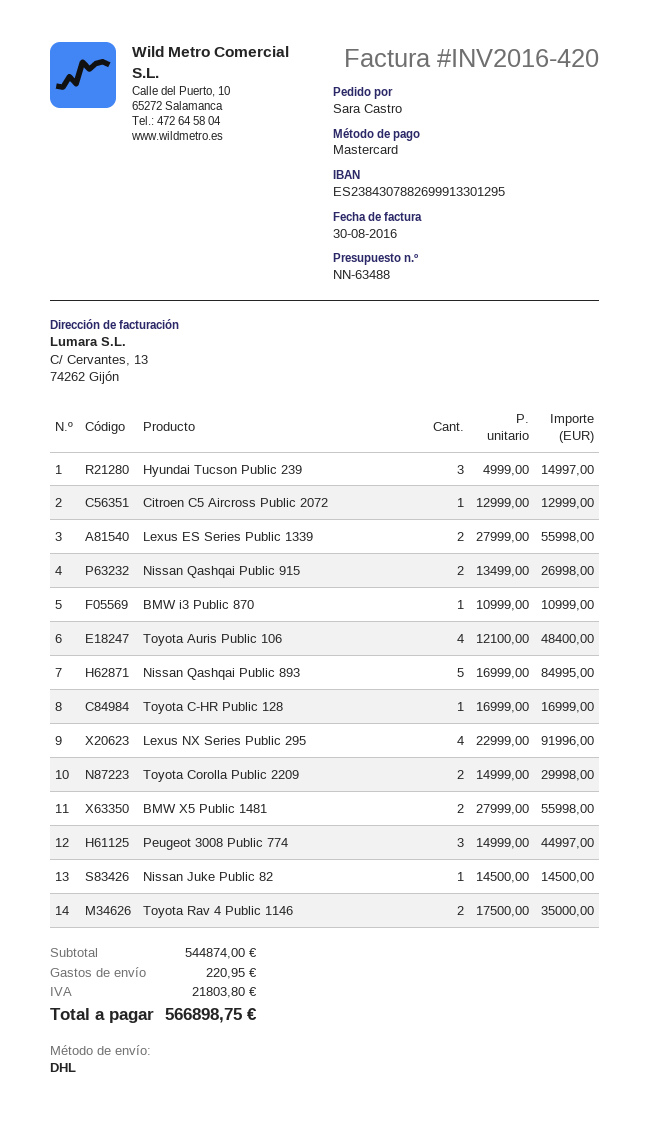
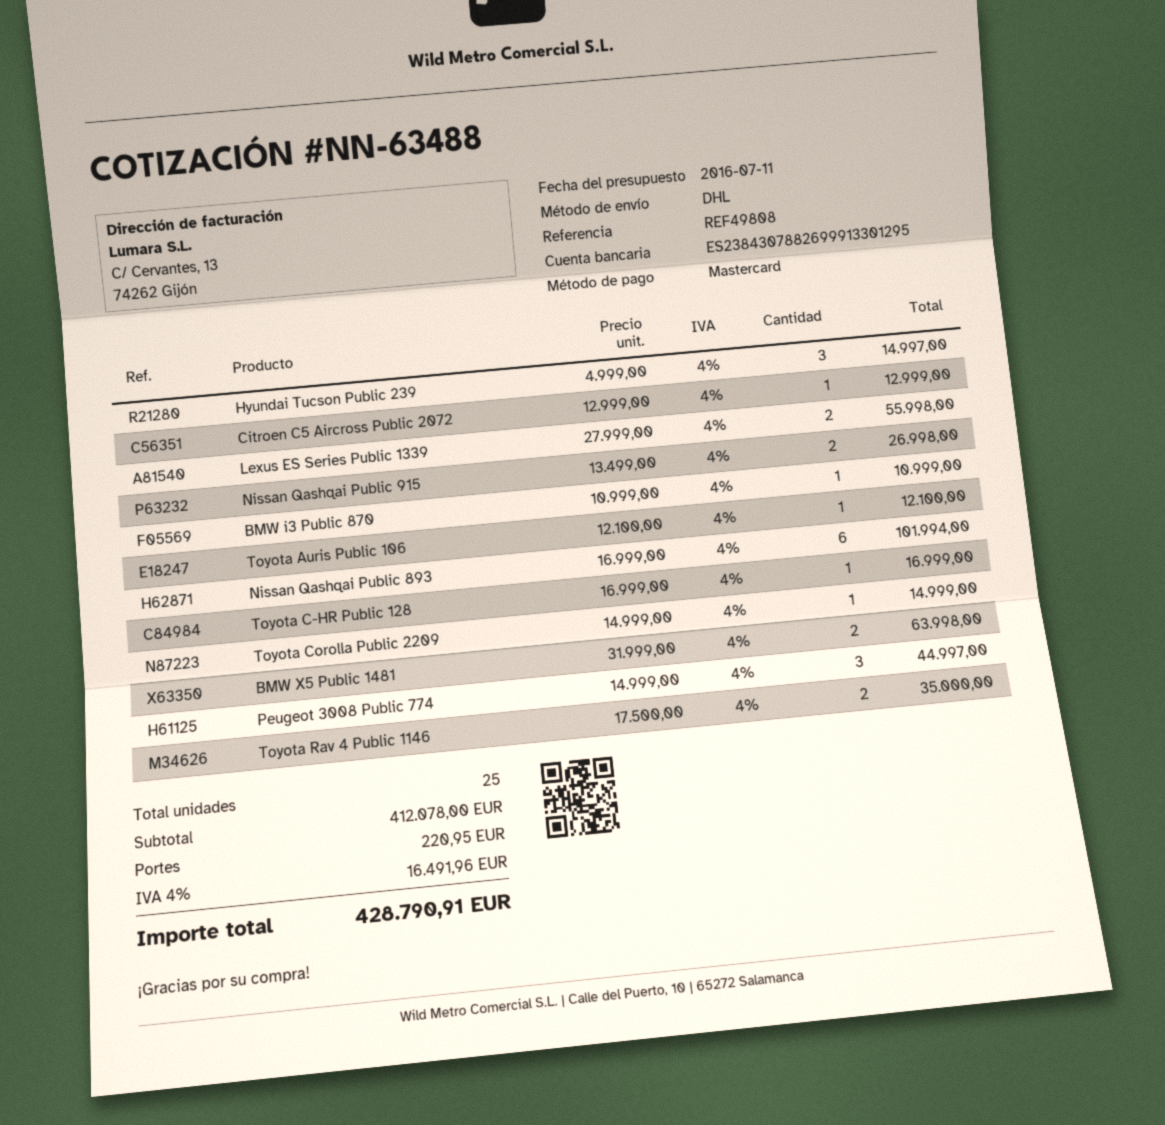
Toyota Auris Public 106: 4 x 12100.00 = 48400.00 -> 1 x 12100.00 = 12100.00
Nissan Qashqai Public 893: 5 x 16999.00 = 84995.00 -> 6 x 16999.00 = 101994.00
Lexus NX Series Public 295: 4 x 22999.00 = 91996.00 -> none
Toyota Corolla Public 2209: 2 x 14999.00 = 29998.00 -> 1 x 14999.00 = 14999.00
BMW X5 Public 1481: 2 x 27999.00 = 55998.00 -> 2 x 31999.00 = 63998.00
Nissan Juke Public 82: 1 x 14500.00 = 14500.00 -> none
subtotal: 544874.00 -> 412078.00
tax: 21803.80 -> 16491.96
total: 566898.75 -> 428790.91

